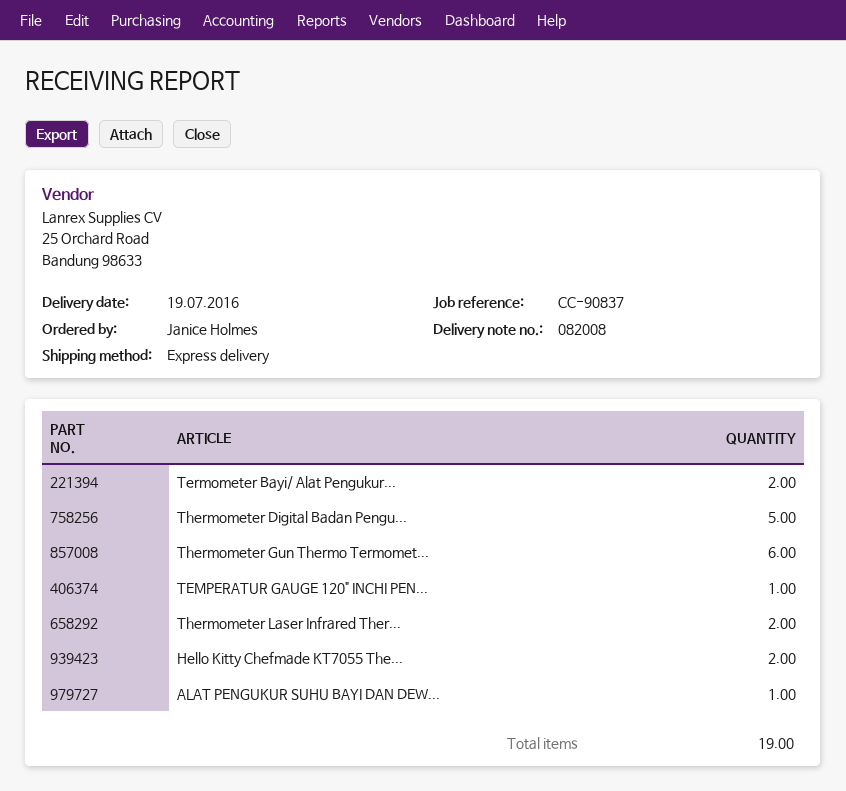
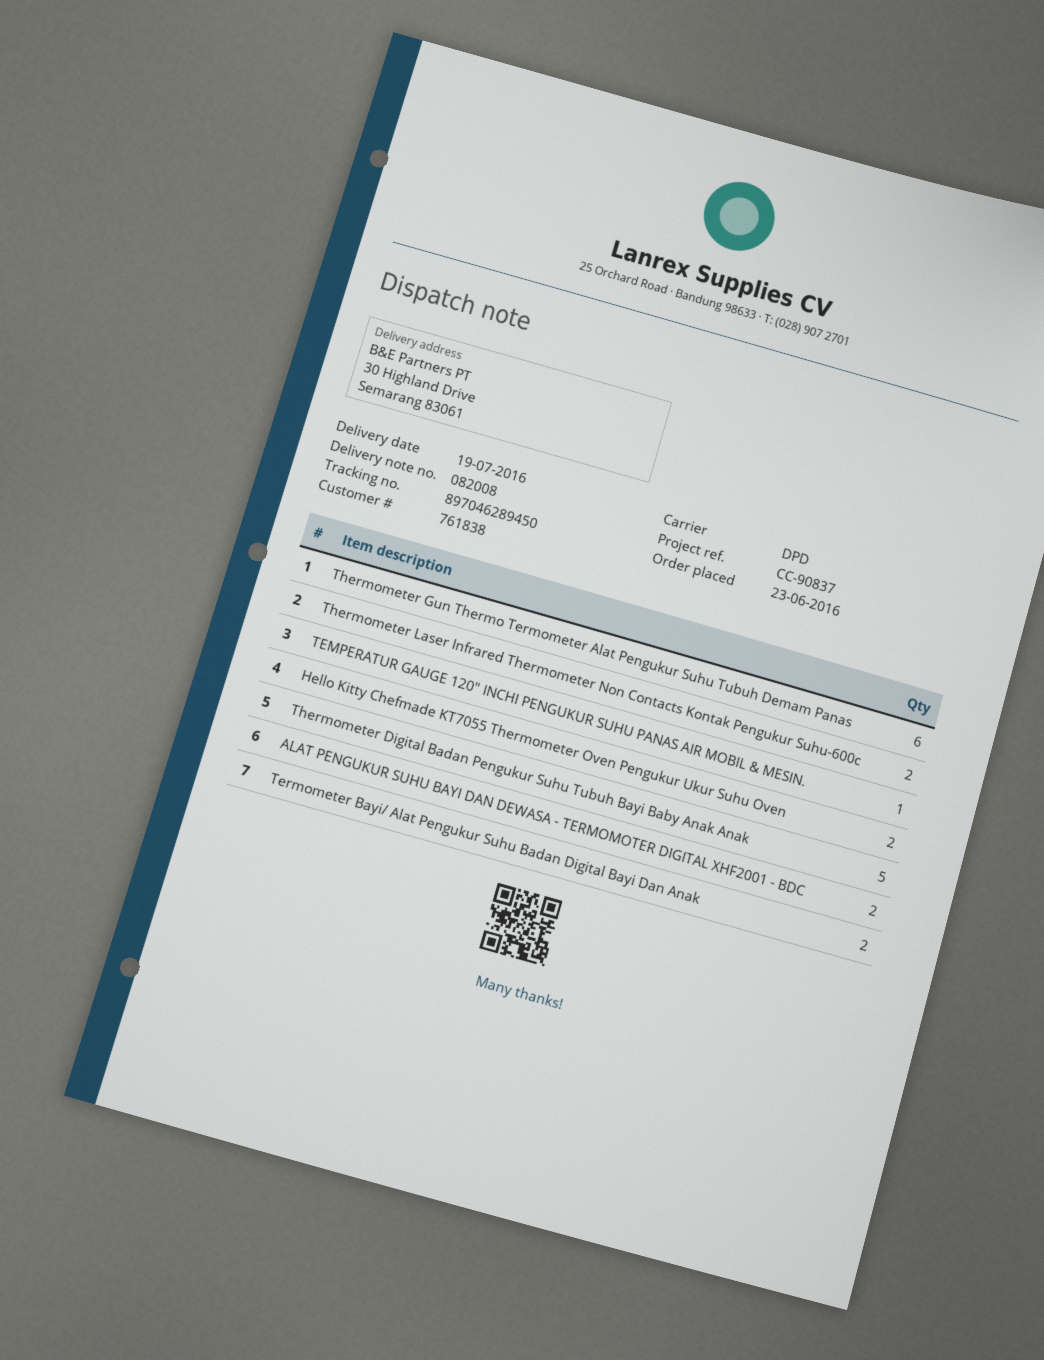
shipping method: express -> DPD
ALAT PENGUKUR SUHU BAYI DAN DEW...: 1 -> 2

